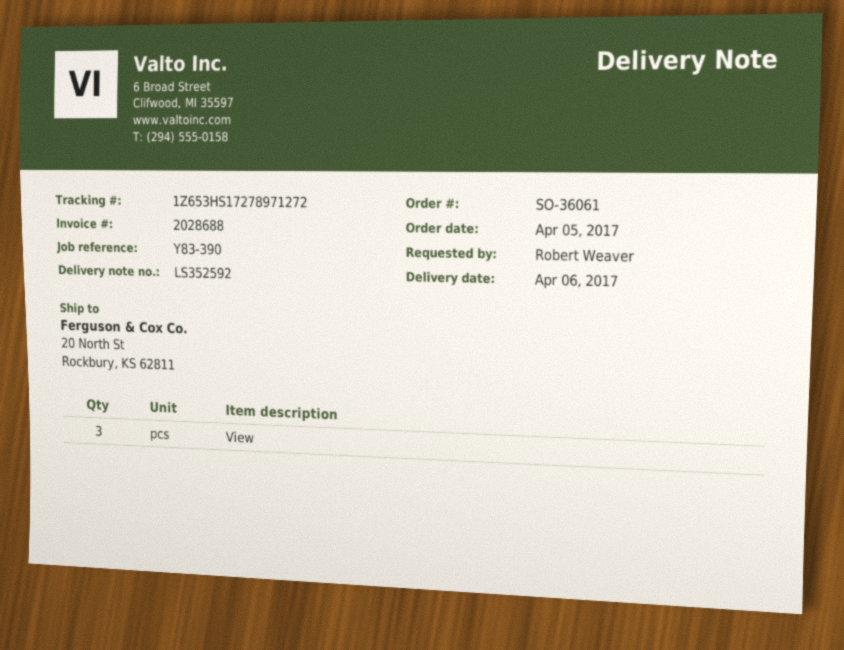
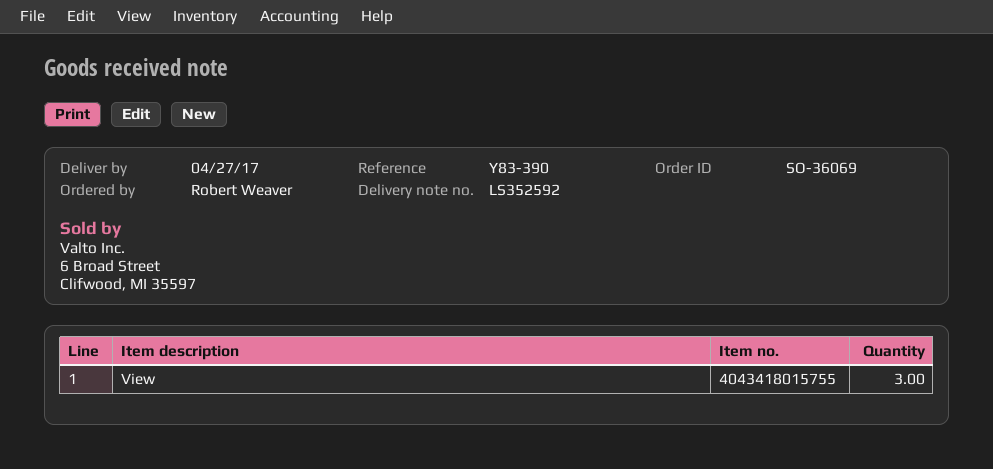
order number: SO-36061 -> SO-36069
delivery date: 2017-04-06 -> 2017-04-27

